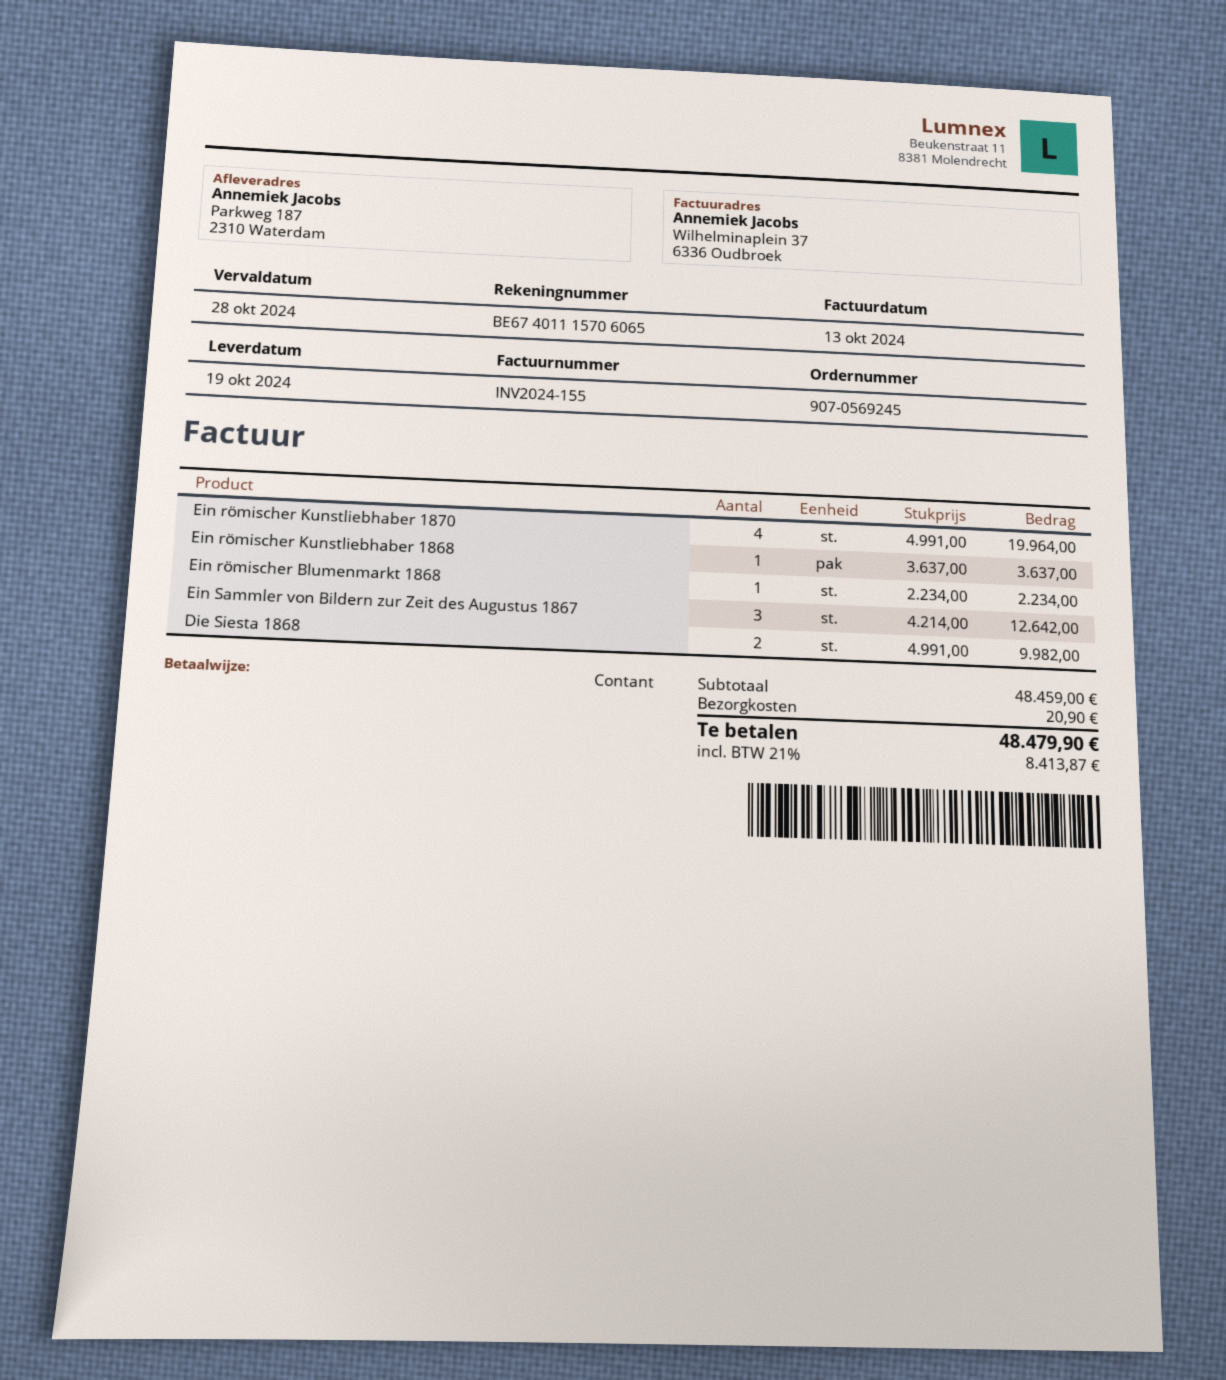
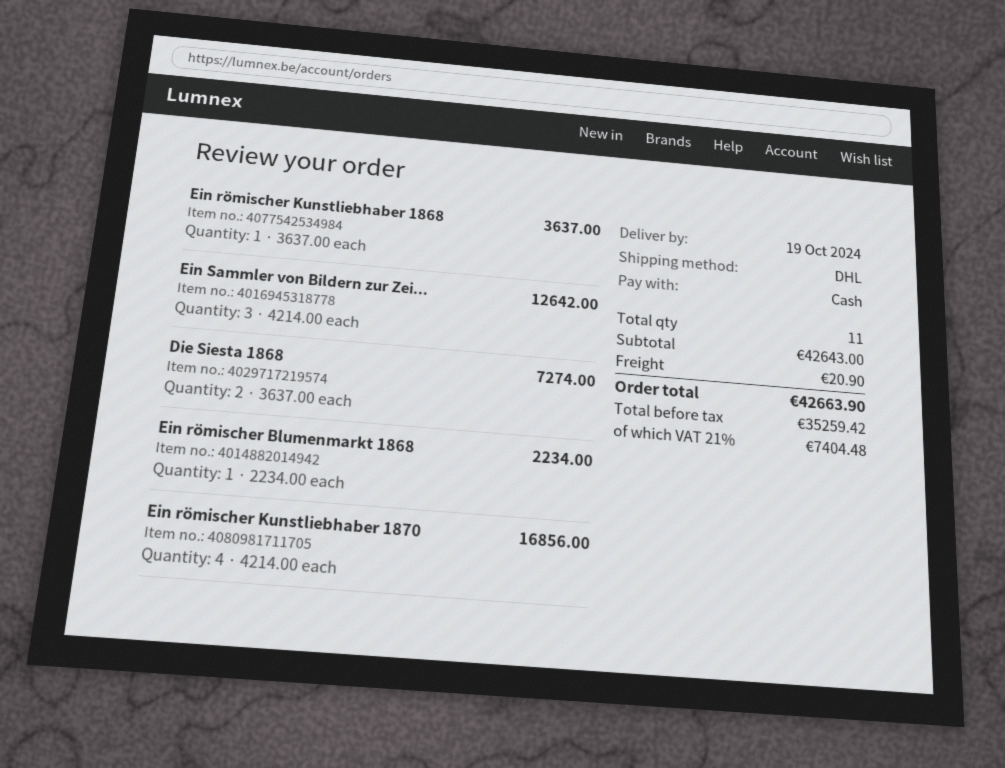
Ein römischer Kunstliebhaber 1870: 4 x 4991.00 = 19964.00 -> 4 x 4214.00 = 16856.00
Die Siesta 1868: 2 x 4991.00 = 9982.00 -> 2 x 3637.00 = 7274.00
subtotal: 48459.00 -> 42643.00
tax: 21% = 8413.87 -> 21% = 7404.48
total: 48479.90 -> 42663.90

